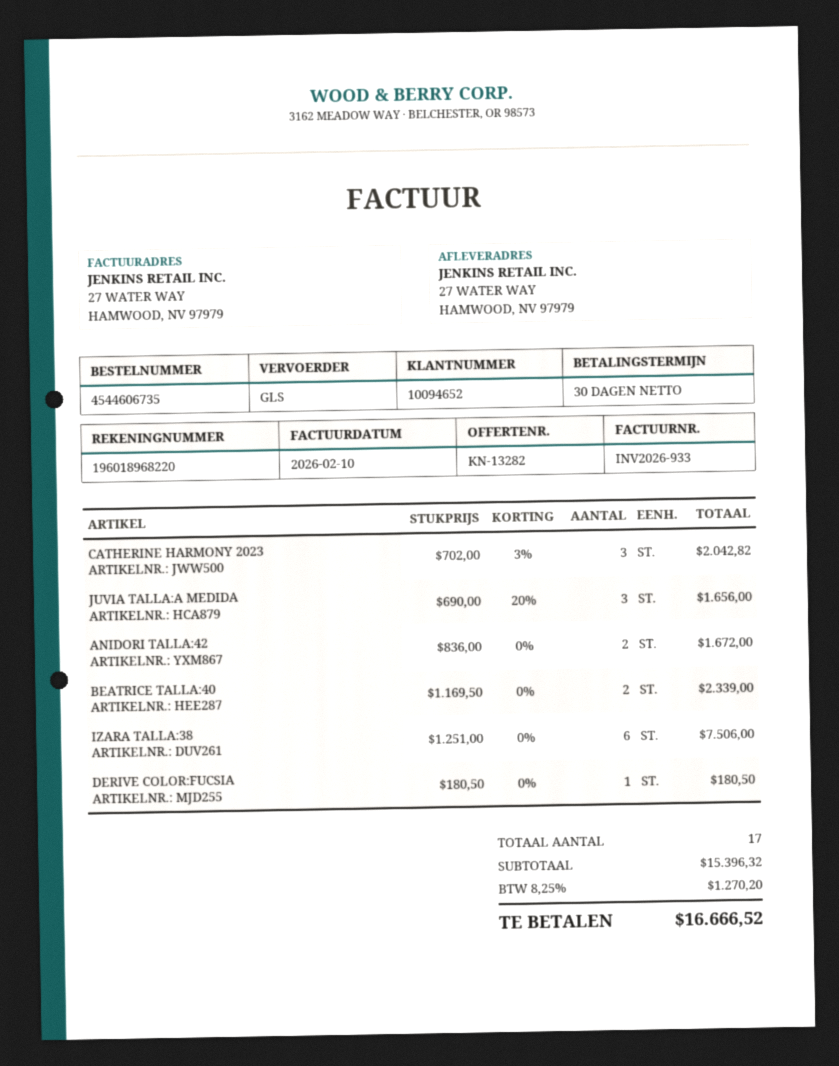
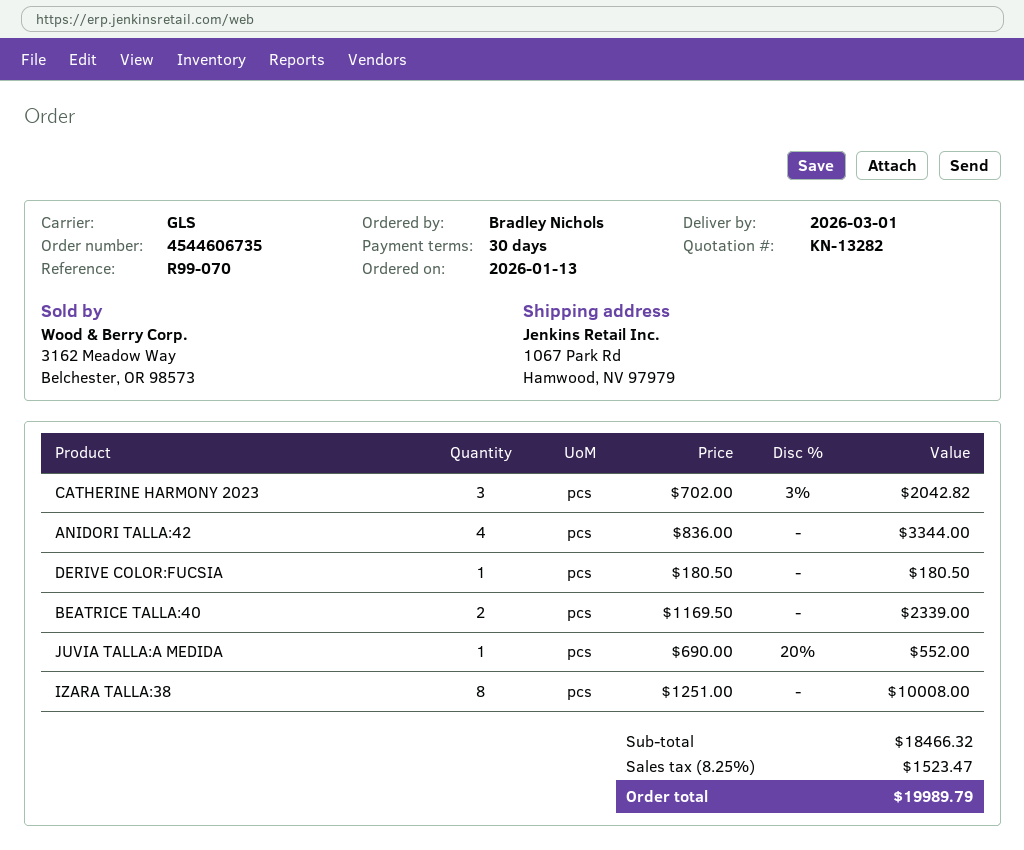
ship to: 27 WATER WAY, HAMWOOD, NV 97979 -> 1067 Park Rd, Hamwood, NV 97979
JUVIA TALLA:A MEDIDA: 3 x 690.00 - 20% = 1656.00 -> 1 x 690.00 - 20% = 552.00
ANIDORI TALLA:42: 2 x 836.00 = 1672.00 -> 4 x 836.00 = 3344.00
IZARA TALLA:38: 6 x 1251.00 = 7506.00 -> 8 x 1251.00 = 10008.00
subtotal: 15396.32 -> 18466.32
tax: 8.25% = 1270.20 -> 8.25% = 1523.47
total: 16666.52 -> 19989.79

